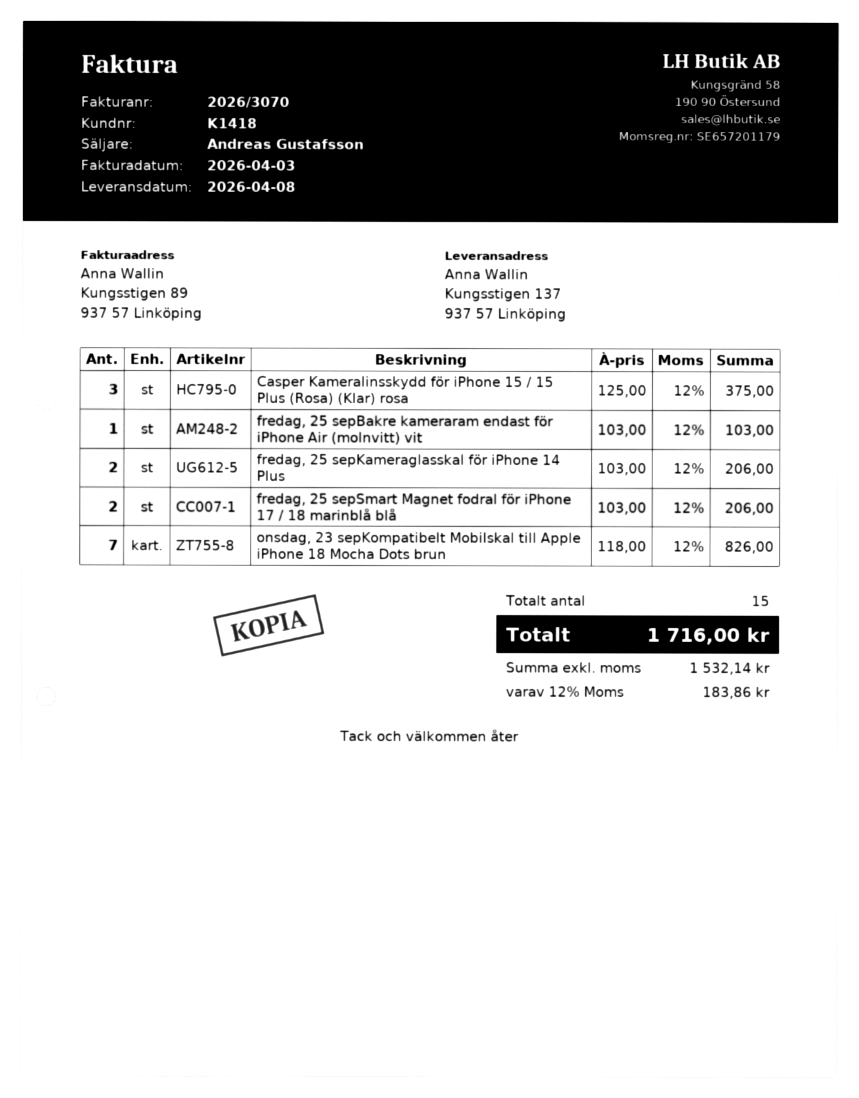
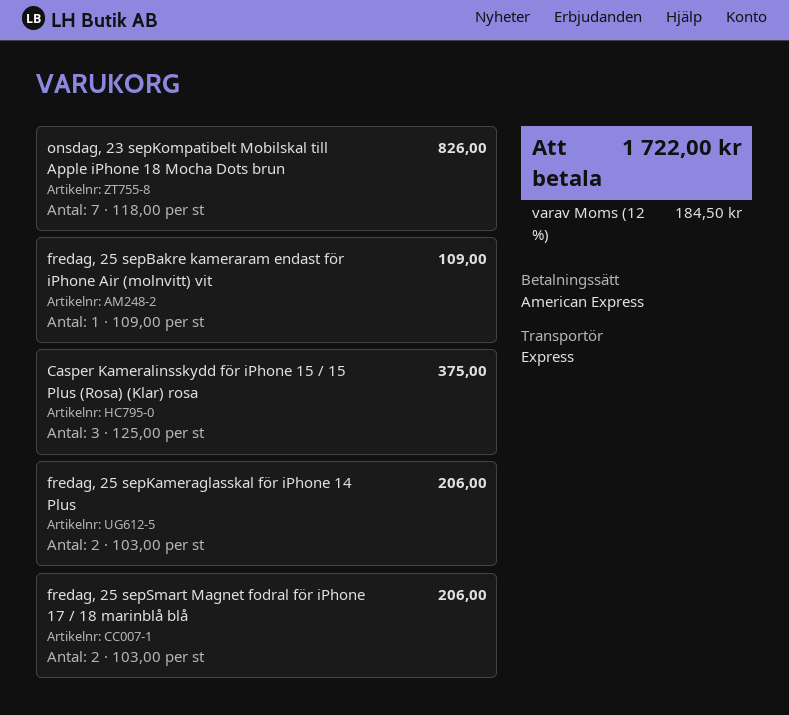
fredag, 25 sepBakre kameraram endast för iPhone Air (molnvitt) vit: 1 x 103.00 = 103.00 -> 1 x 109.00 = 109.00
tax: 12% = 183.86 -> 12% = 184.50
total: 1716.00 -> 1722.00

